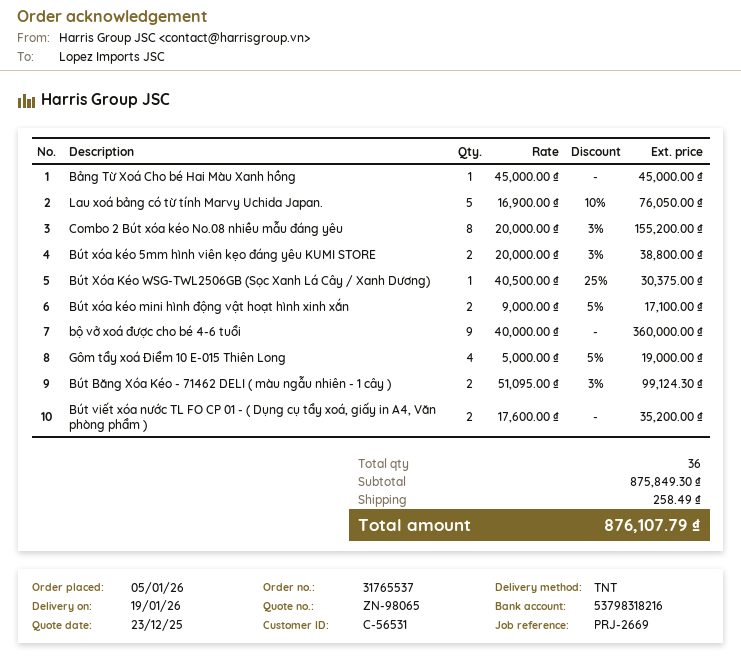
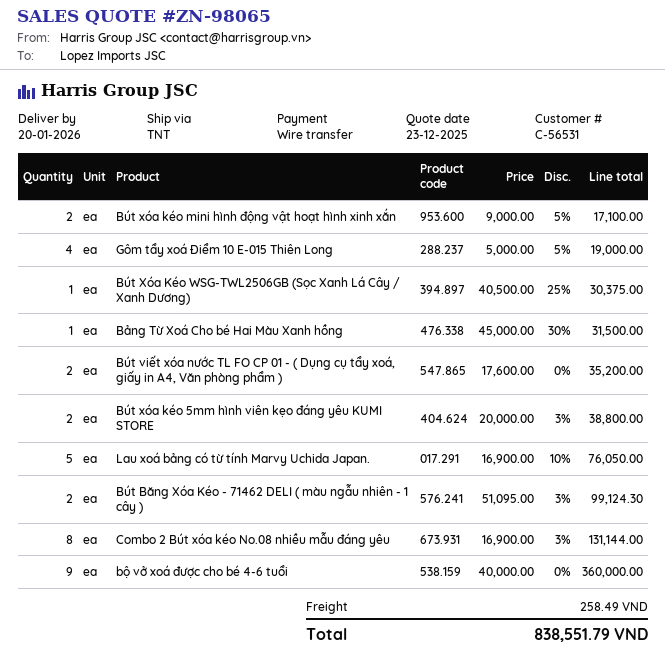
delivery date: 2026-01-19 -> 2026-01-20
Bảng Từ Xoá Cho bé Hai Màu Xanh hồng: 1 x 45000.00 = 45000.00 -> 1 x 45000.00 - 30% = 31500.00
Combo 2 Bút xóa kéo No.08 nhiều mẫu đáng yêu: 8 x 20000.00 - 3% = 155200.00 -> 8 x 16900.00 - 3% = 131144.00
total: 876107.79 -> 838551.79

